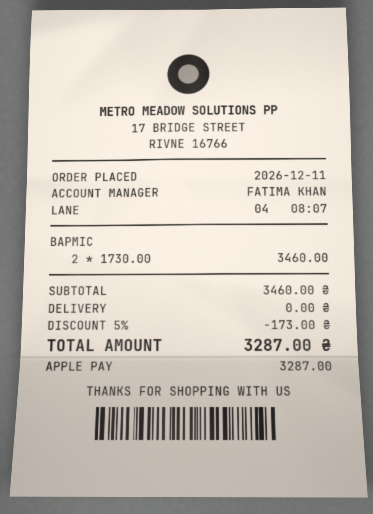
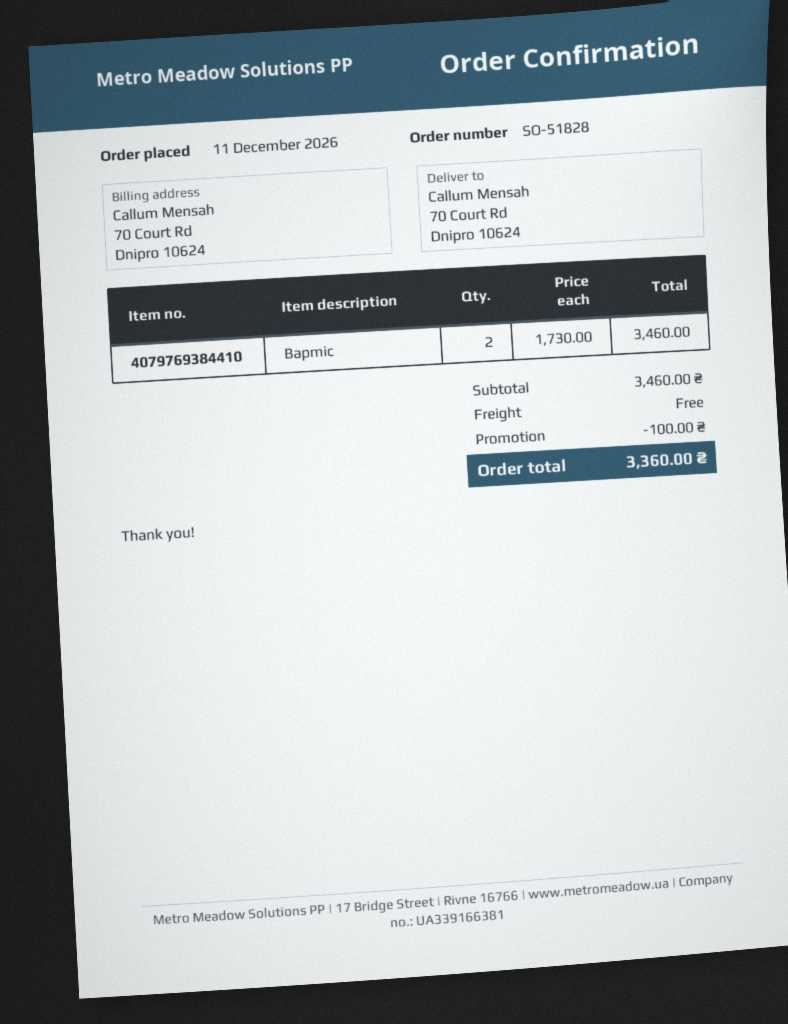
discount: 173.00 -> 100.00
total: 3287.00 -> 3360.00

